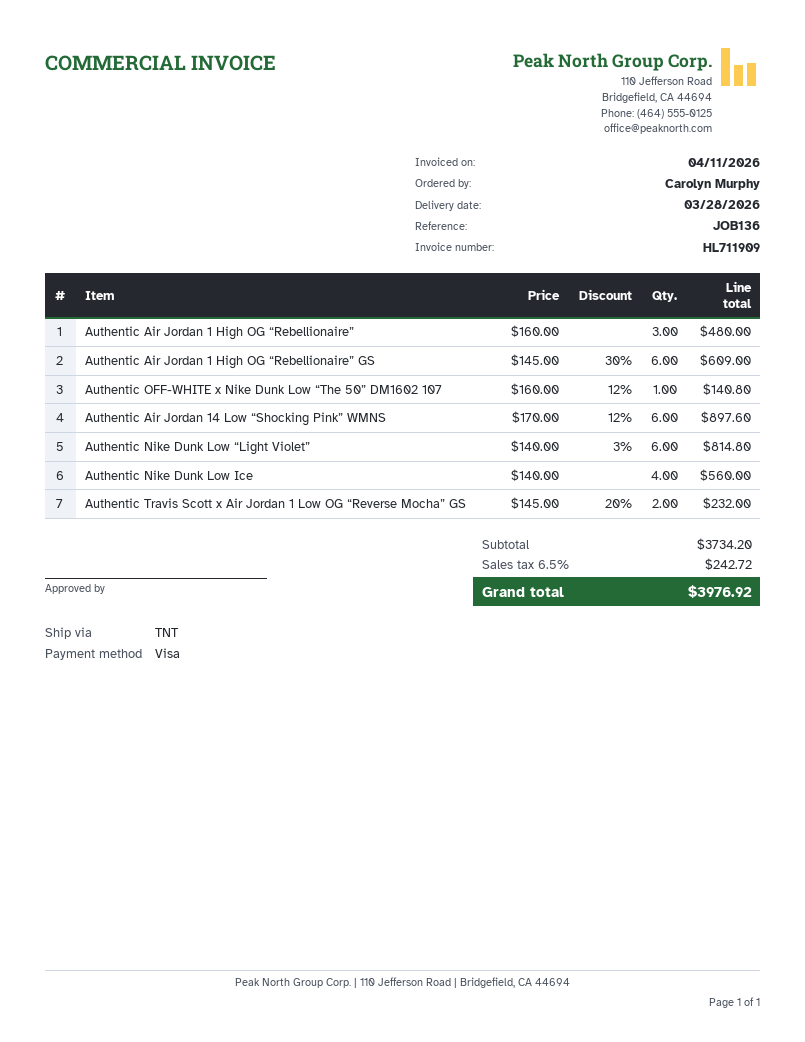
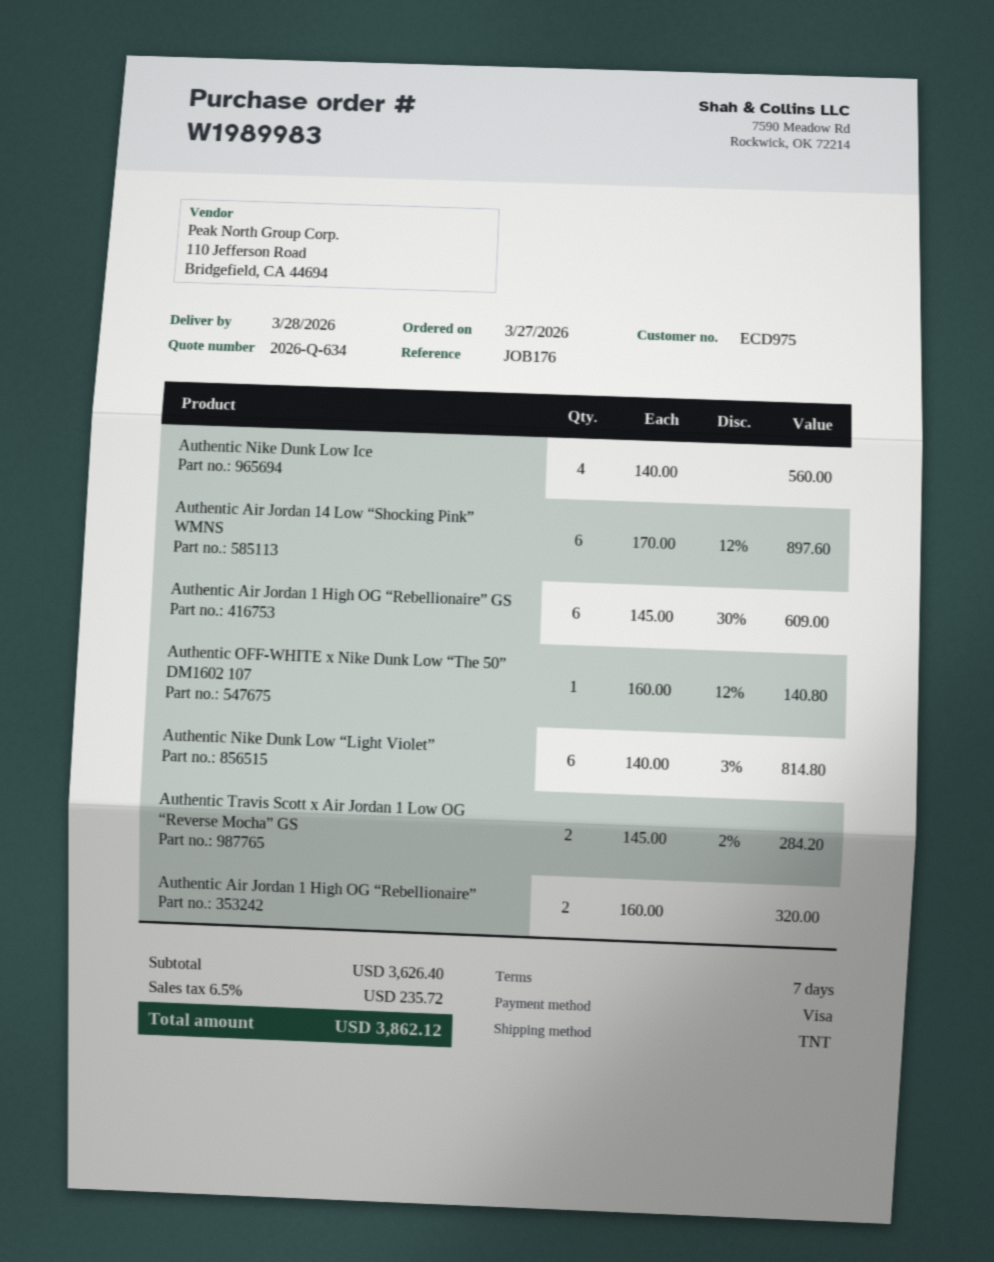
reference: JOB136 -> JOB176
Authentic Air Jordan 1 High OG “Rebellionaire”: 3 x 160.00 = 480.00 -> 2 x 160.00 = 320.00
Authentic Travis Scott x Air Jordan 1 Low OG “Reverse Mocha” GS: 2 x 145.00 - 20% = 232.00 -> 2 x 145.00 - 2% = 284.20
subtotal: 3734.20 -> 3626.40
tax: 6.5% = 242.72 -> 6.5% = 235.72
total: 3976.92 -> 3862.12

